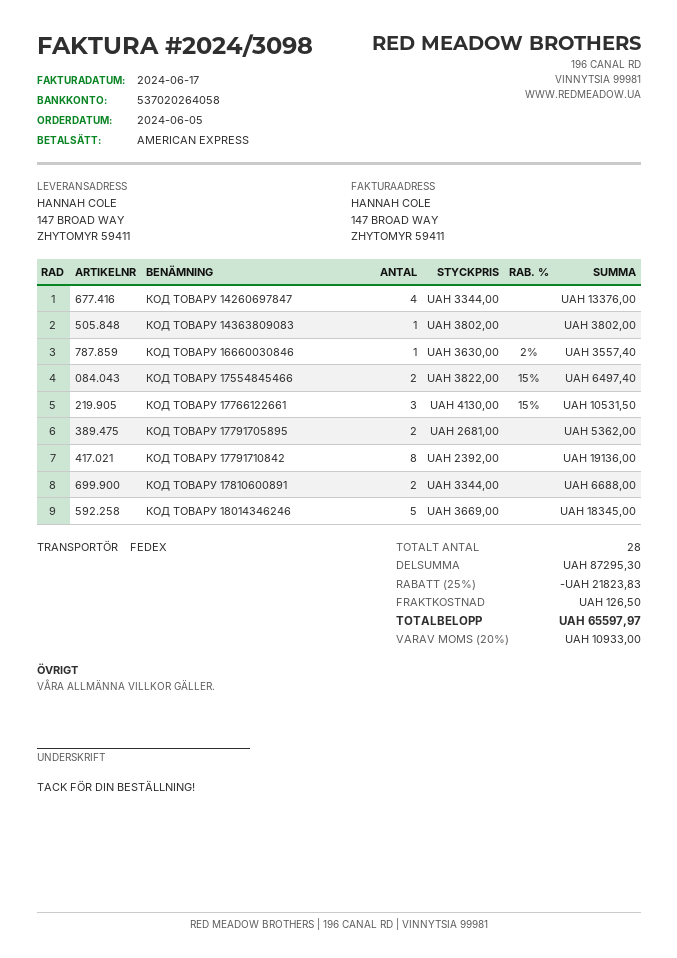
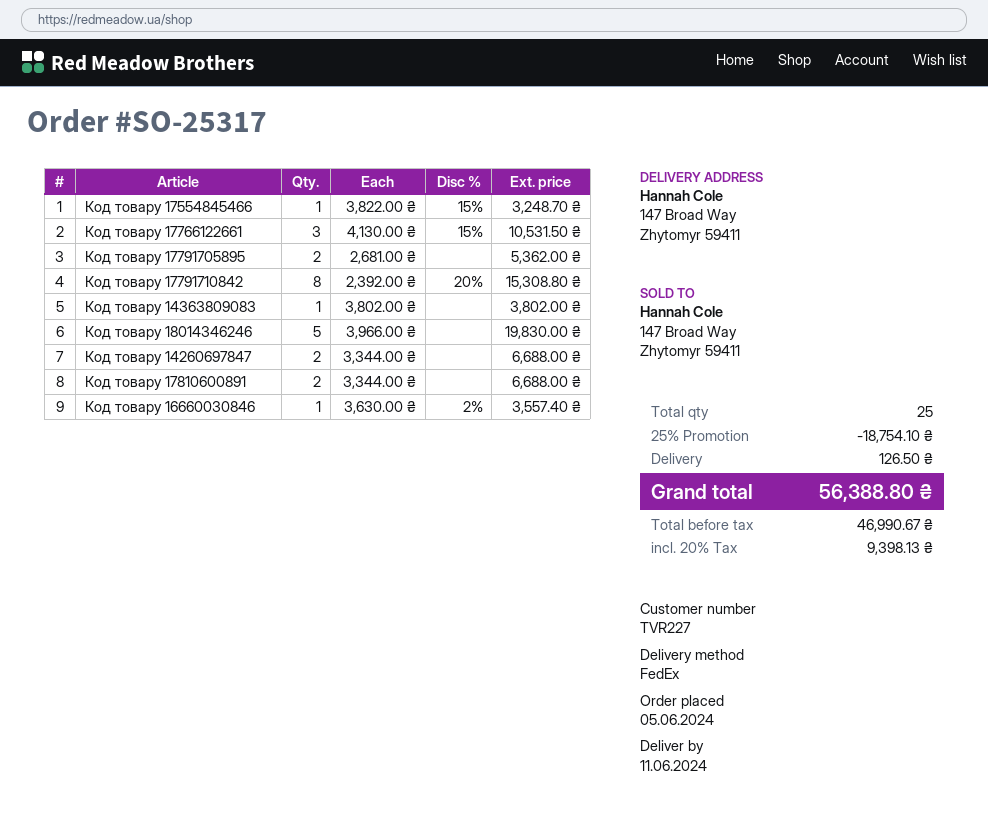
КОД ТОВАРУ 14260697847: 4 x 3344.00 = 13376.00 -> 2 x 3344.00 = 6688.00
КОД ТОВАРУ 17554845466: 2 x 3822.00 - 15% = 6497.40 -> 1 x 3822.00 - 15% = 3248.70
КОД ТОВАРУ 17791710842: 8 x 2392.00 = 19136.00 -> 8 x 2392.00 - 20% = 15308.80
КОД ТОВАРУ 18014346246: 5 x 3669.00 = 18345.00 -> 5 x 3966.00 = 19830.00
total quantity: 28 -> 25
discount: 25% = 21823.83 -> 25% = 18754.10
tax: 20% = 10933.00 -> 20% = 9398.13
total: 65597.97 -> 56388.80

